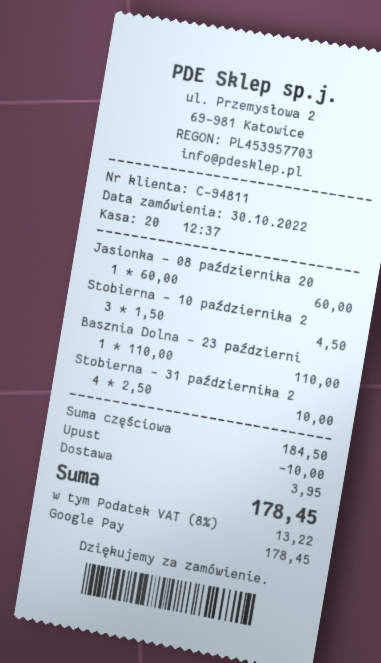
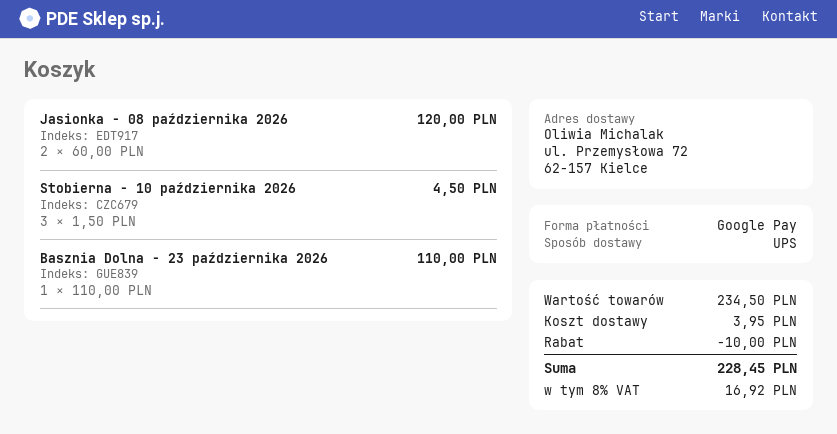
Jasionka - 08 października 20: 1 x 60.00 = 60.00 -> 2 x 60.00 = 120.00
Stobierna - 31 października 2: 4 x 2.50 = 10.00 -> none
subtotal: 184.50 -> 234.50
tax: 8% = 13.22 -> 8% = 16.92
total: 178.45 -> 228.45

